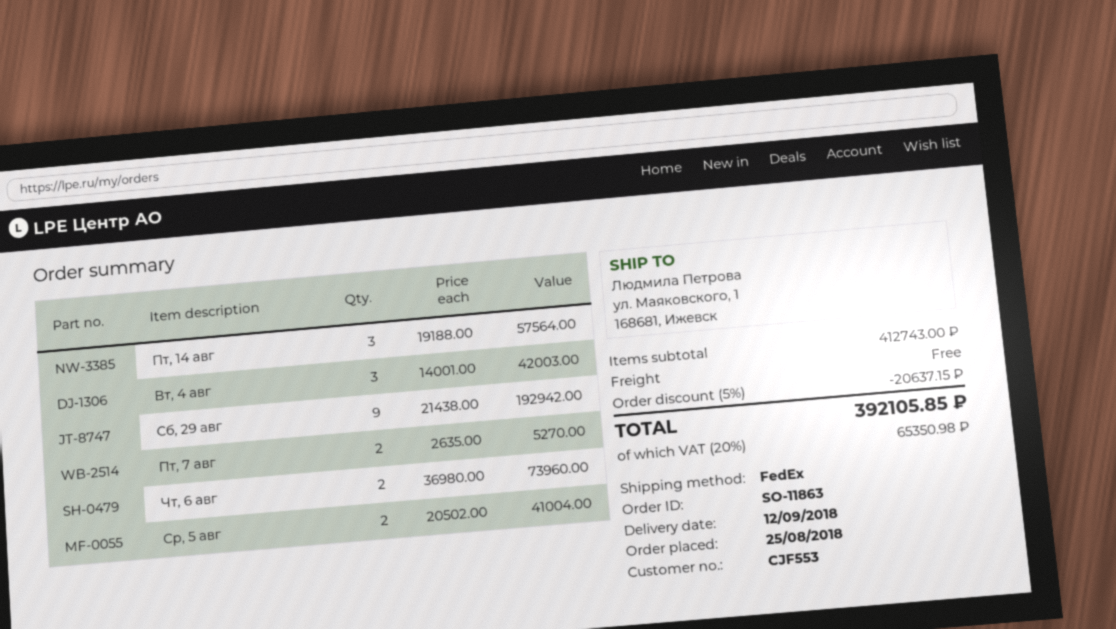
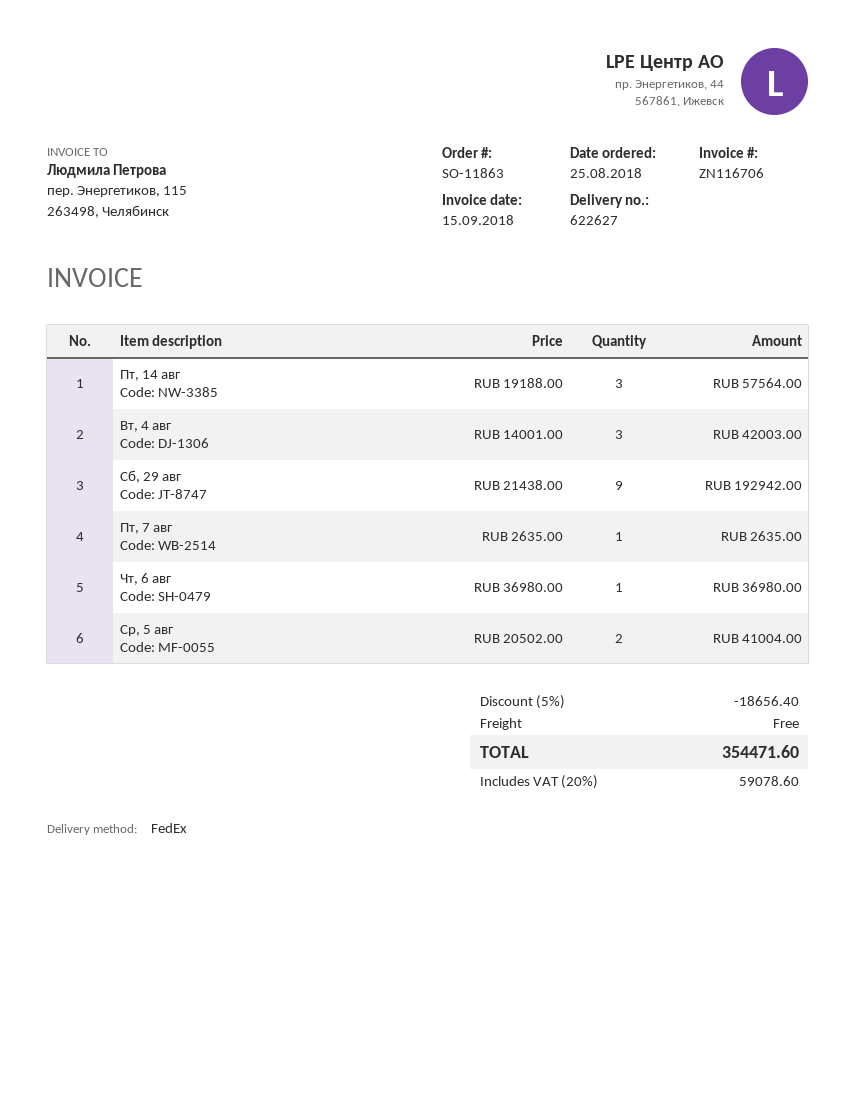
Пт, 7 авг: 2 x 2635.00 = 5270.00 -> 1 x 2635.00 = 2635.00
Чт, 6 авг: 2 x 36980.00 = 73960.00 -> 1 x 36980.00 = 36980.00
discount: 5% = 20637.15 -> 5% = 18656.40
tax: 20% = 65350.98 -> 20% = 59078.60
total: 392105.85 -> 354471.60

